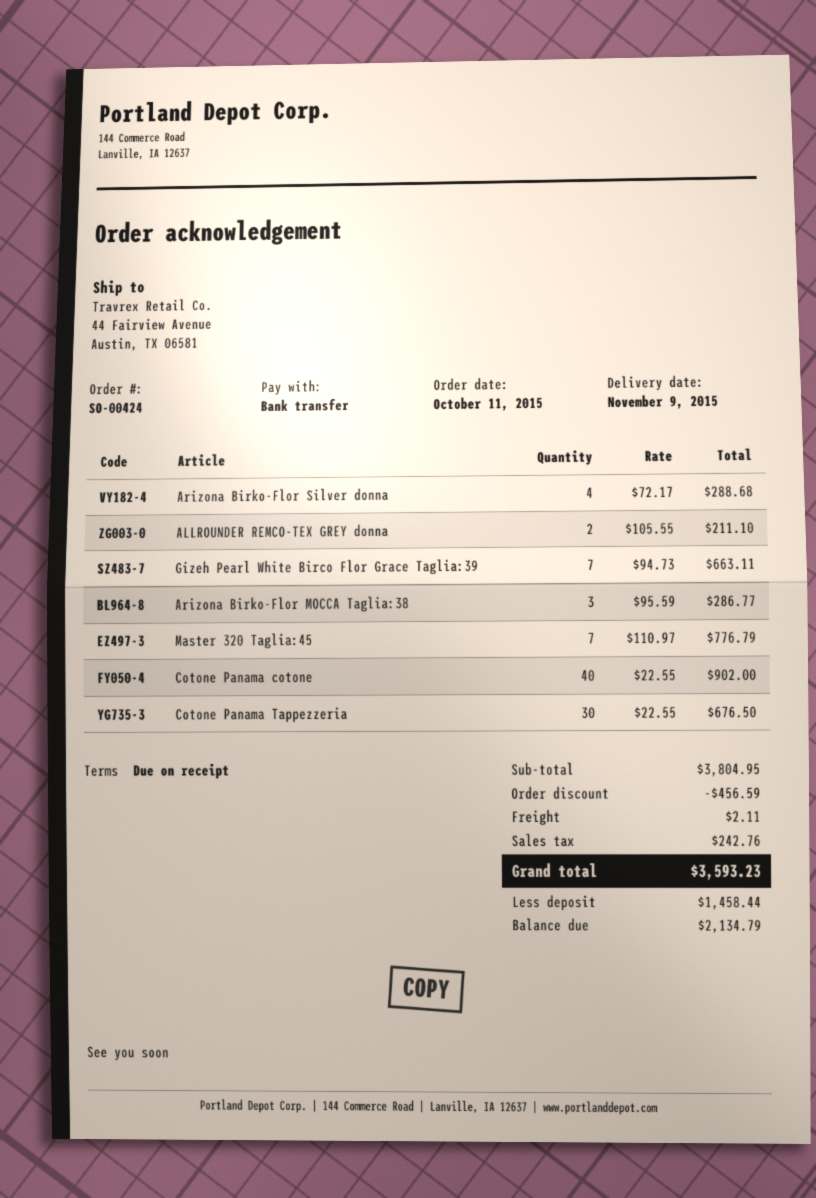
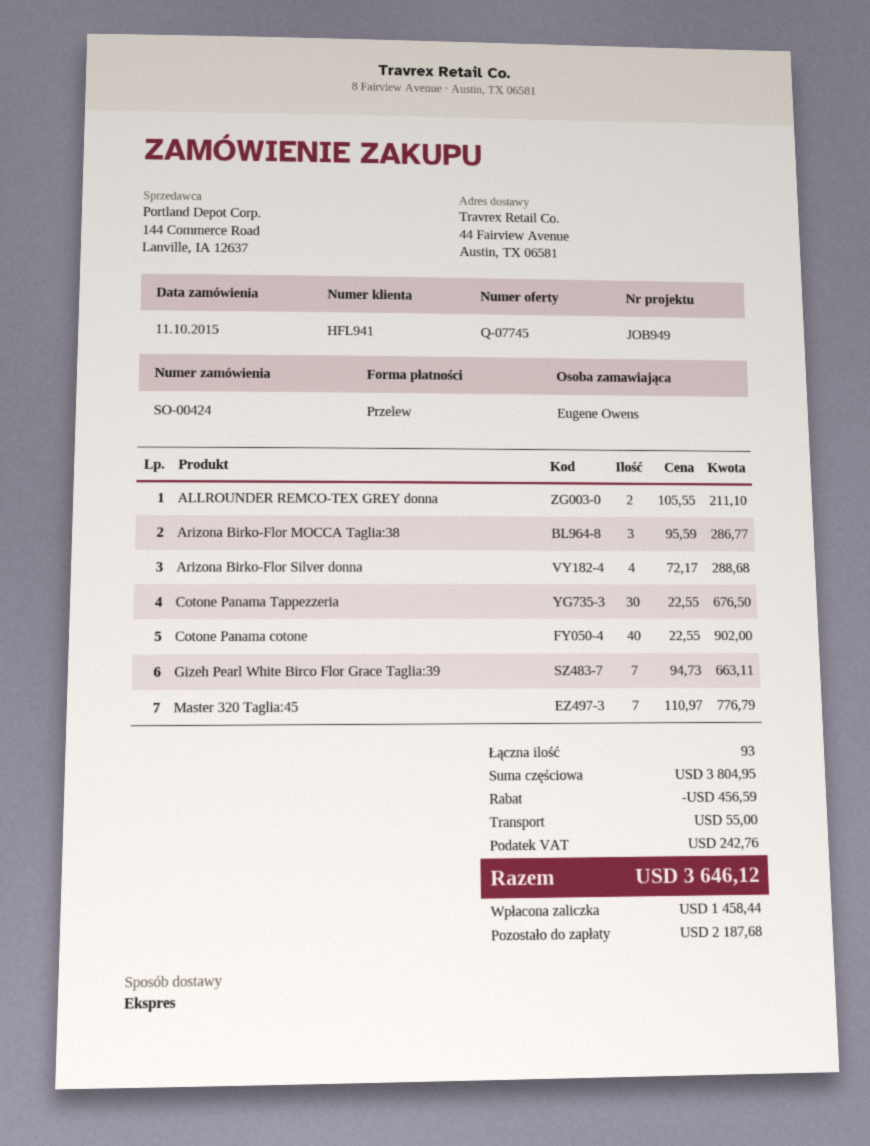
shipping: 2.11 -> 55.00
total: 3593.23 -> 3646.12
balance: 2134.79 -> 2187.68

